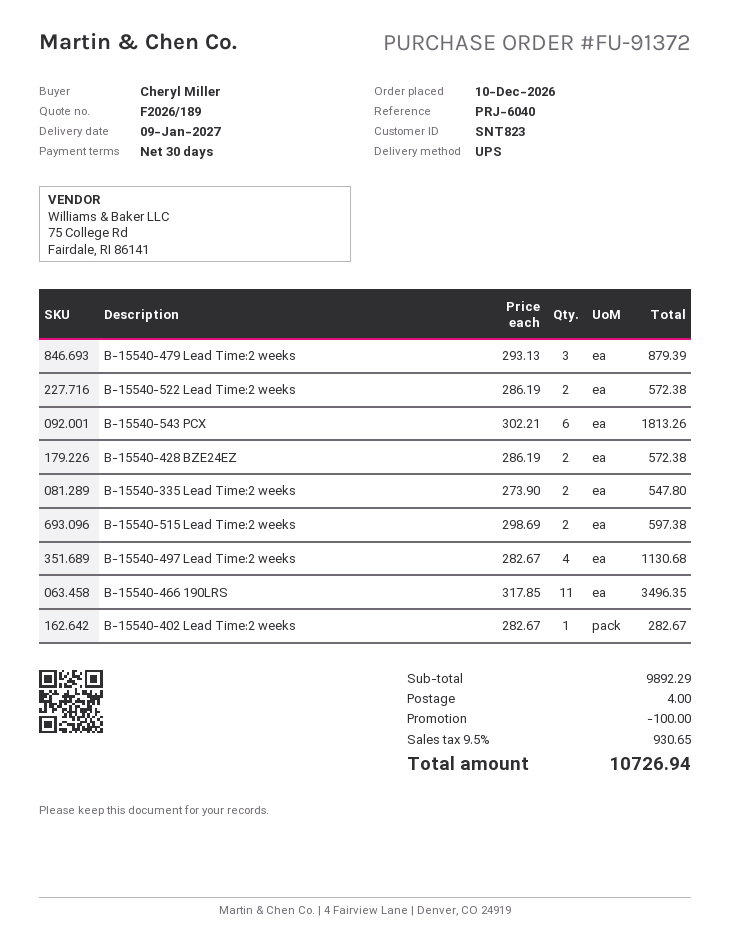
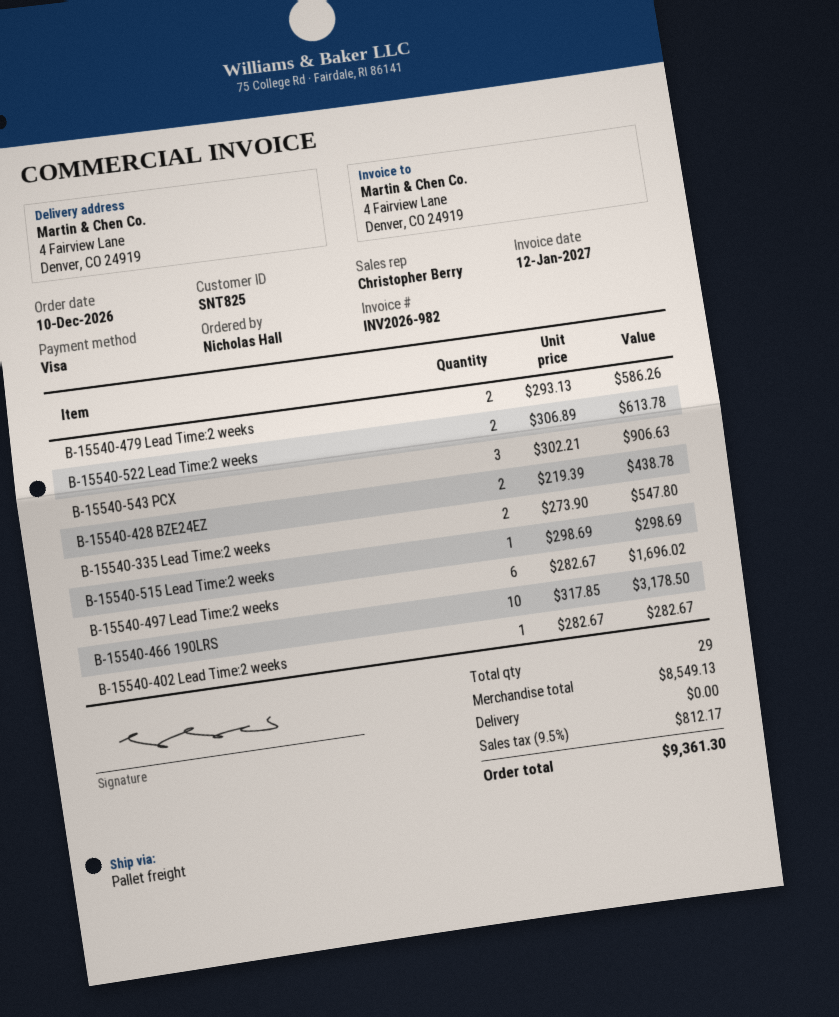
customer number: SNT823 -> SNT825
ordered by: Cheryl Miller -> Nicholas Hall
shipping method: UPS -> pallet freight
B-15540-479 Lead Time:2 weeks: 3 x 293.13 = 879.39 -> 2 x 293.13 = 586.26
B-15540-522 Lead Time:2 weeks: 2 x 286.19 = 572.38 -> 2 x 306.89 = 613.78
B-15540-543 PCX: 6 x 302.21 = 1813.26 -> 3 x 302.21 = 906.63
B-15540-428 BZE24EZ: 2 x 286.19 = 572.38 -> 2 x 219.39 = 438.78
B-15540-515 Lead Time:2 weeks: 2 x 298.69 = 597.38 -> 1 x 298.69 = 298.69
B-15540-497 Lead Time:2 weeks: 4 x 282.67 = 1130.68 -> 6 x 282.67 = 1696.02
B-15540-466 190LRS: 11 x 317.85 = 3496.35 -> 10 x 317.85 = 3178.50
subtotal: 9892.29 -> 8549.13
discount: 100.00 -> none
shipping: 4.00 -> 0.00
tax: 9.5% = 930.65 -> 9.5% = 812.17
total: 10726.94 -> 9361.30

